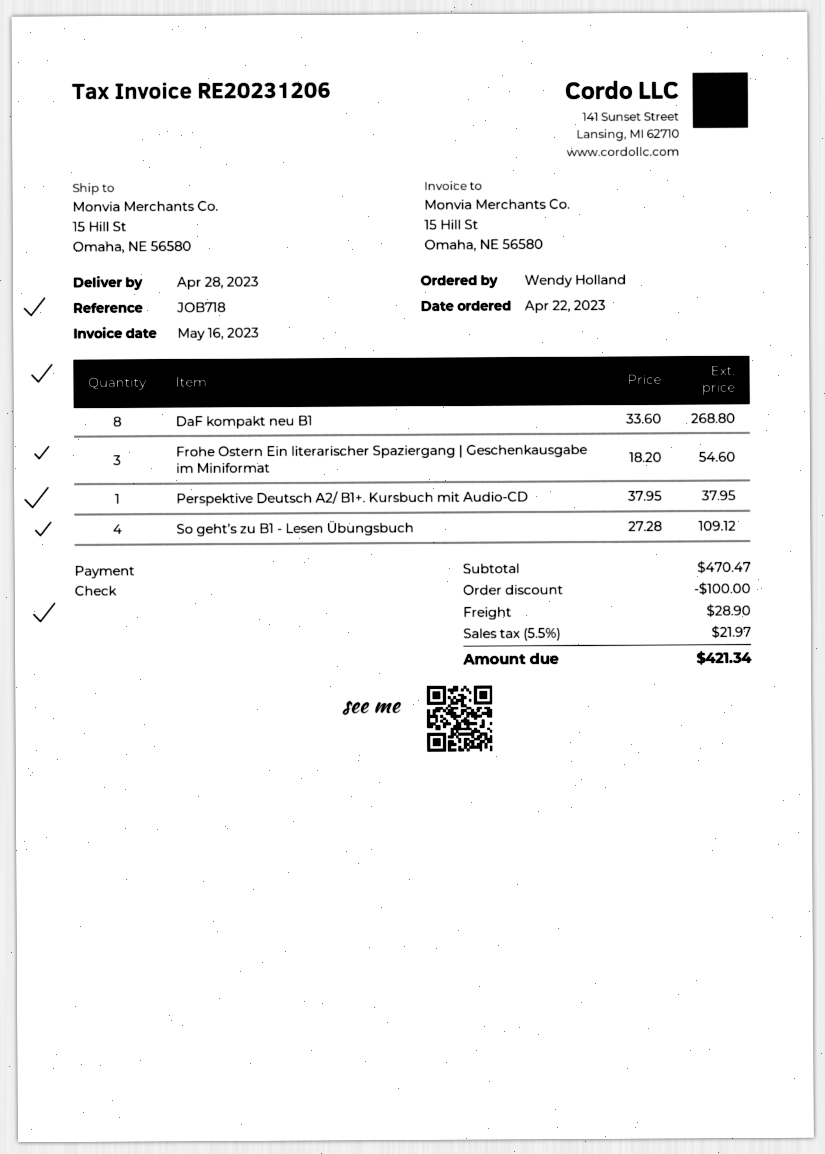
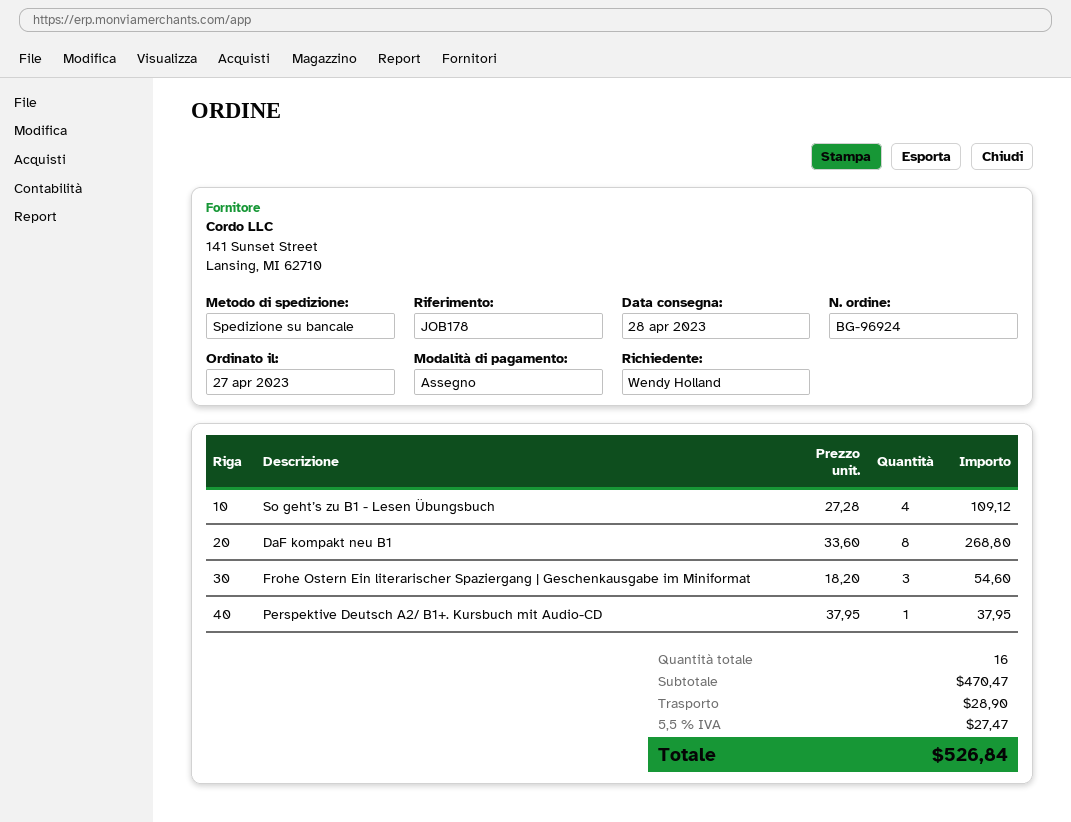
order date: 2023-04-22 -> 2023-04-27
reference: JOB718 -> JOB178
discount: 100.00 -> none
tax: 5.5% = 21.97 -> 5.5% = 27.47
total: 421.34 -> 526.84

